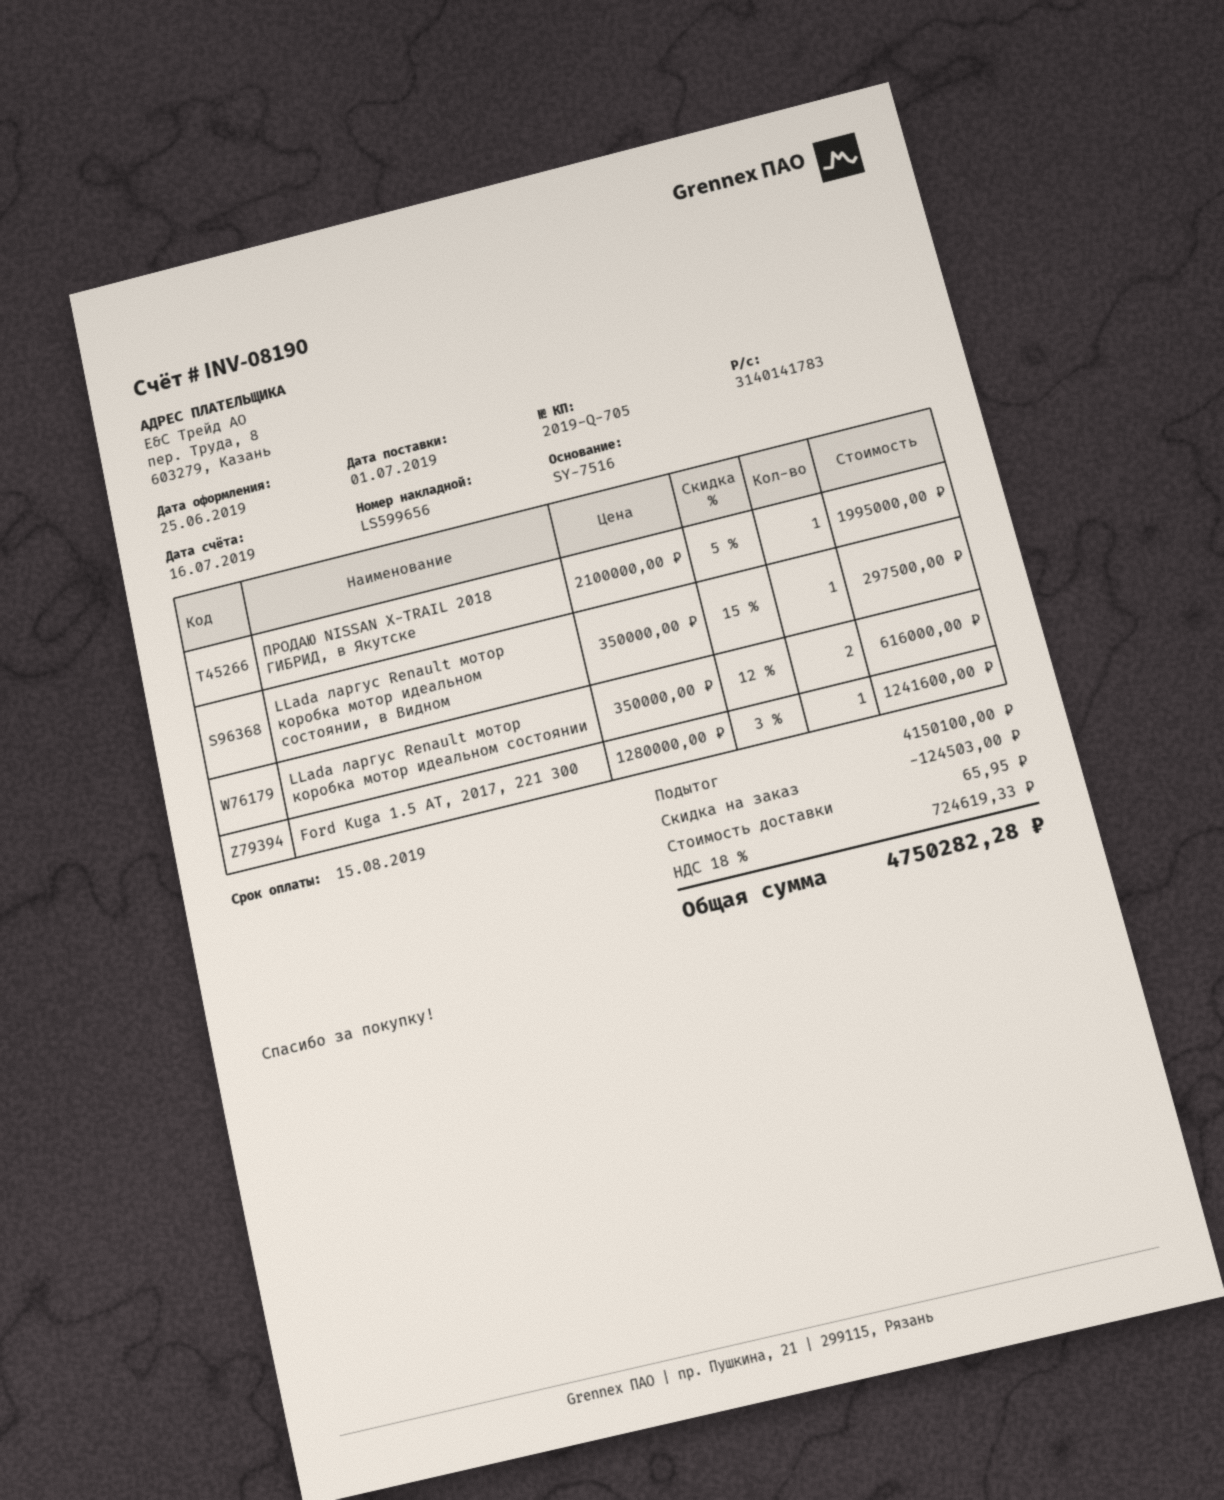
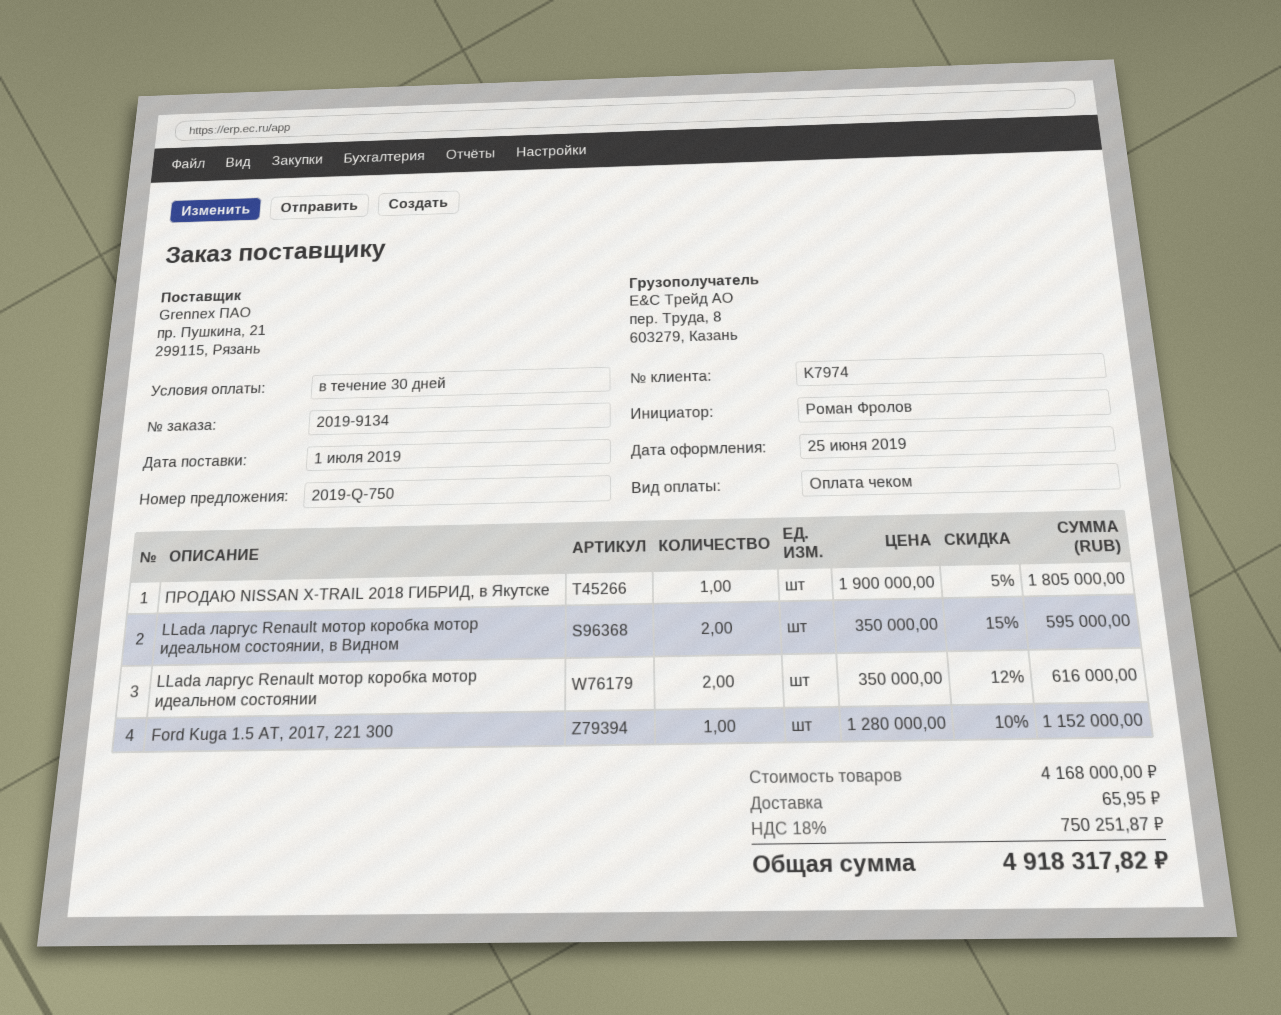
quote number: 2019-Q-705 -> 2019-Q-750
ПРОДАЮ NISSAN X-TRAIL 2018 ГИБРИД, в Якутске: 1 x 2100000.00 - 5% = 1995000.00 -> 1 x 1900000.00 - 5% = 1805000.00
LLada ларгус Renault мотор коробка мотор идеальном состоянии, в Видном: 1 x 350000.00 - 15% = 297500.00 -> 2 x 350000.00 - 15% = 595000.00
Ford Kuga 1.5 AT, 2017, 221 300: 1 x 1280000.00 - 3% = 1241600.00 -> 1 x 1280000.00 - 10% = 1152000.00
subtotal: 4150100.00 -> 4168000.00
discount: 124503.00 -> none
tax: 18% = 724619.33 -> 18% = 750251.87
total: 4750282.28 -> 4918317.82

